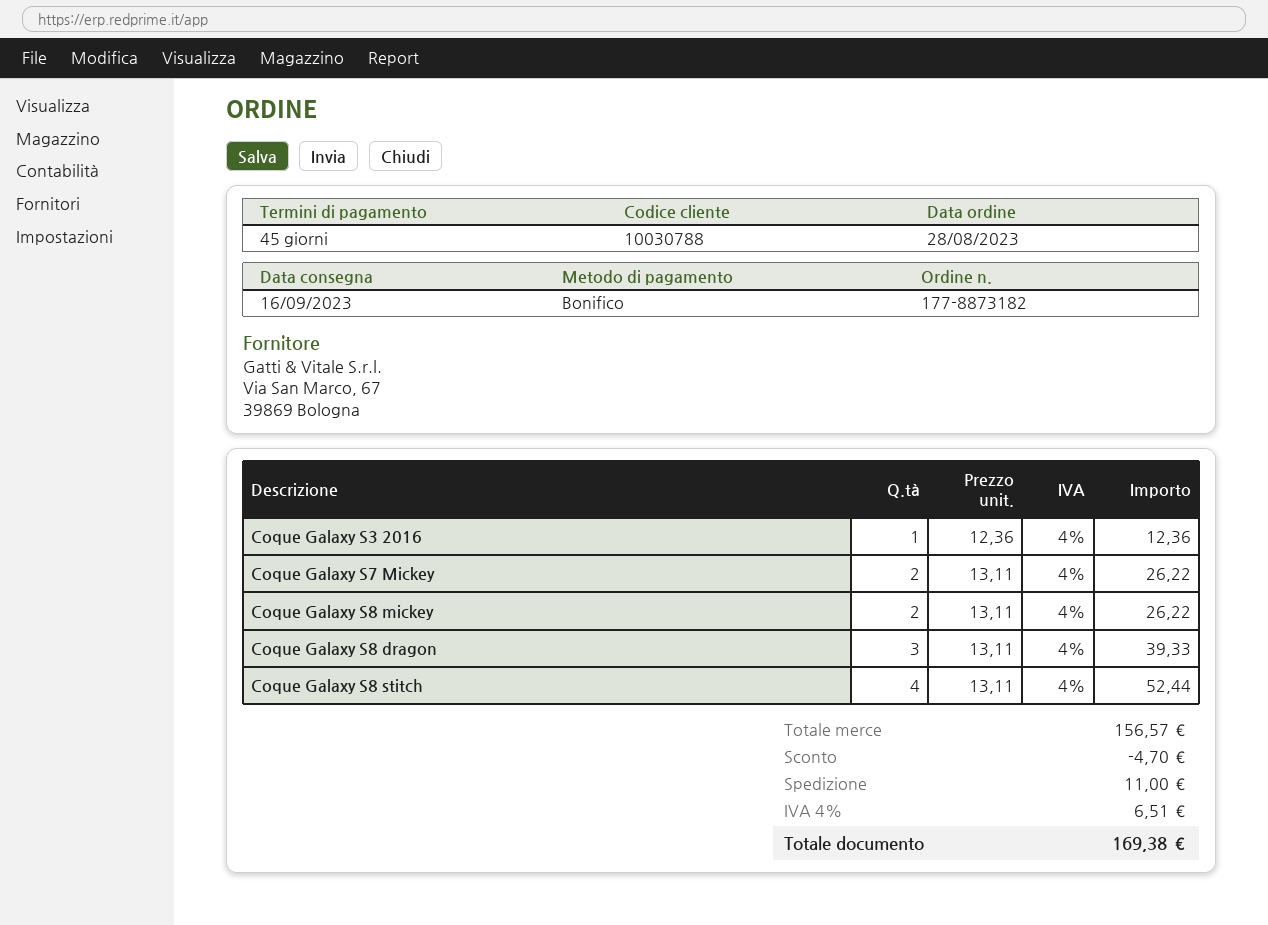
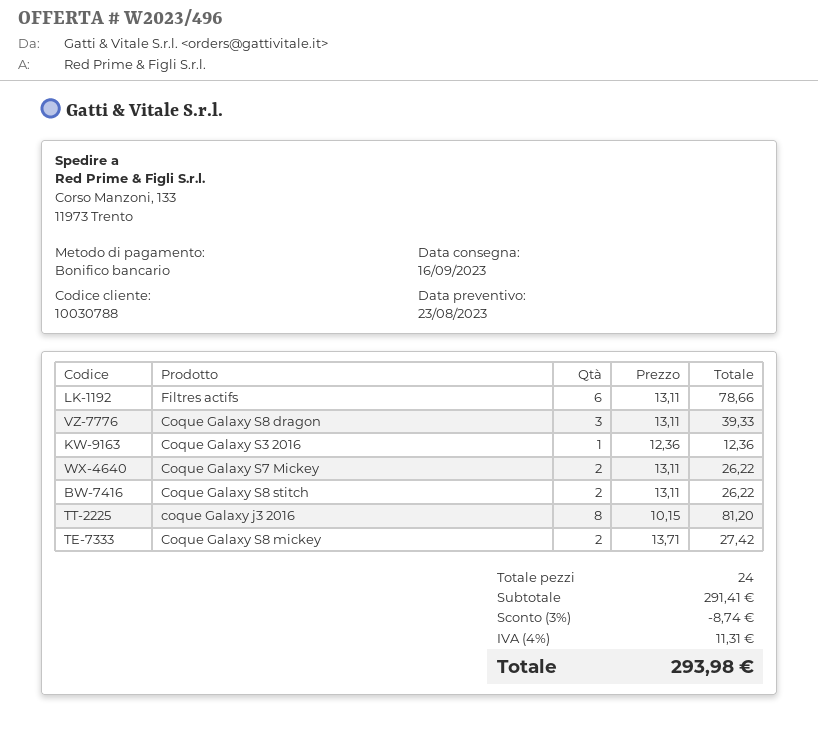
Coque Galaxy S8 mickey: 2 x 13.11 = 26.22 -> 2 x 13.71 = 27.42
Coque Galaxy S8 stitch: 4 x 13.11 = 52.44 -> 2 x 13.11 = 26.22
Filtres actifs: none -> 6 x 13.11 = 78.66
coque Galaxy j3 2016: none -> 8 x 10.15 = 81.20
subtotal: 156.57 -> 291.41
discount: 4.70 -> 8.74
shipping: 11.00 -> none
tax: 4% = 6.51 -> 4% = 11.31
total: 169.38 -> 293.98

